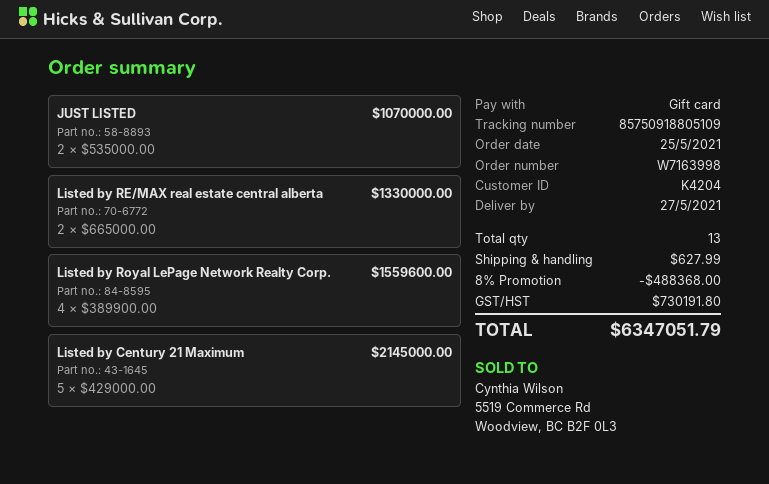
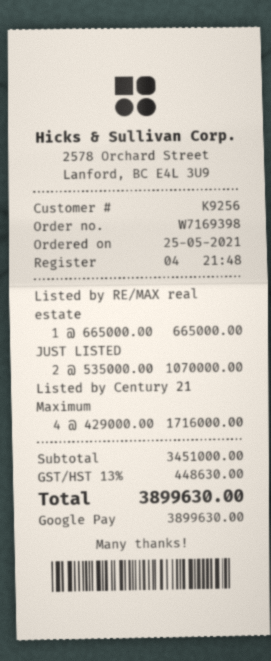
order number: W7163998 -> W7169398
customer number: K4204 -> K9256
payment method: gift card -> Google Pay
Listed by RE/MAX real estate central alberta: 2 x 665000.00 = 1330000.00 -> 1 x 665000.00 = 665000.00
Listed by Royal LePage Network Realty Corp.: 4 x 389900.00 = 1559600.00 -> none
Listed by Century 21 Maximum: 5 x 429000.00 = 2145000.00 -> 4 x 429000.00 = 1716000.00
discount: 8% = 488368.00 -> none
shipping: 627.99 -> none
tax: 730191.80 -> 448630.00
total: 6347051.79 -> 3899630.00

